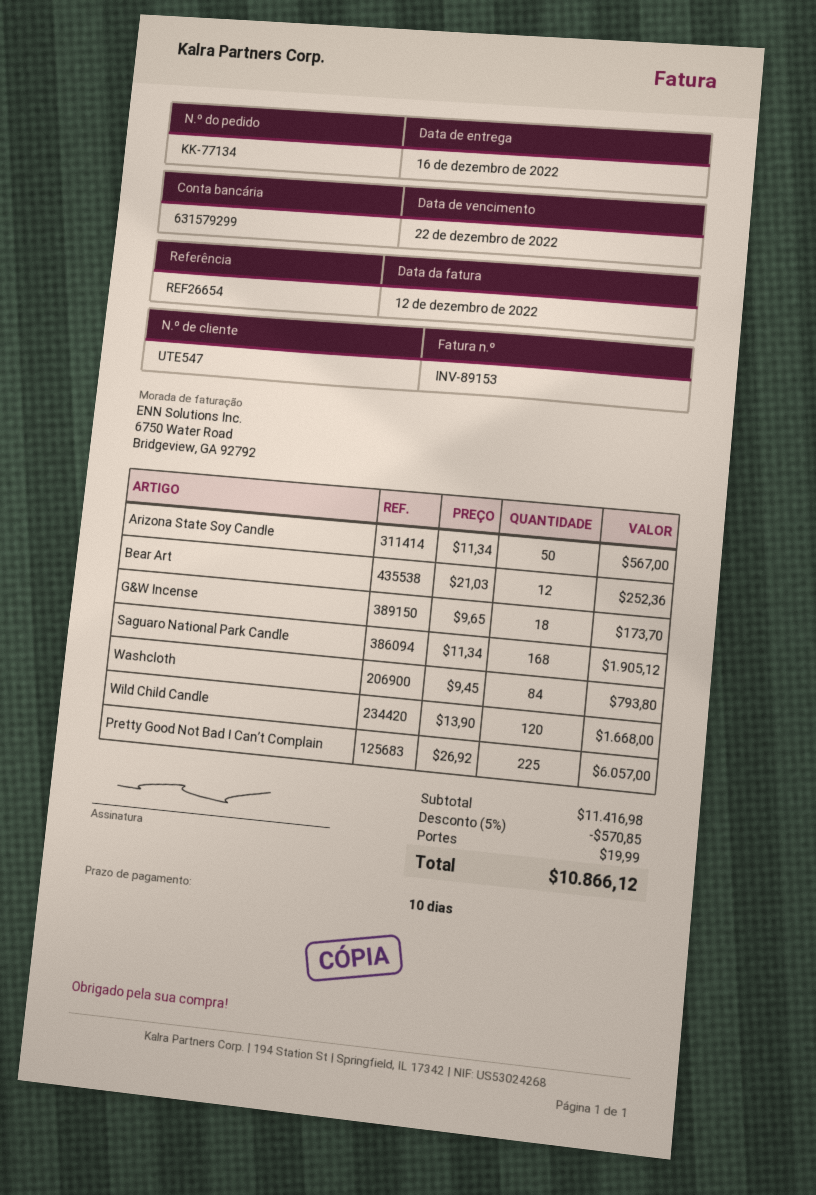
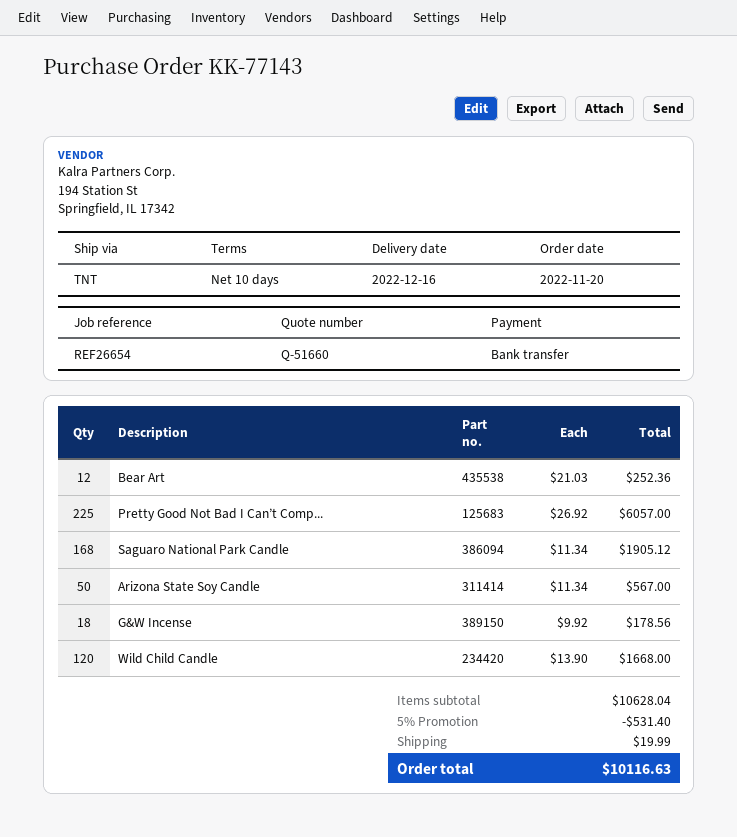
order number: KK-77134 -> KK-77143
G&W Incense: 18 x 9.65 = 173.70 -> 18 x 9.92 = 178.56
Washcloth: 84 x 9.45 = 793.80 -> none
subtotal: 11416.98 -> 10628.04
discount: 5% = 570.85 -> 5% = 531.40
total: 10866.12 -> 10116.63

